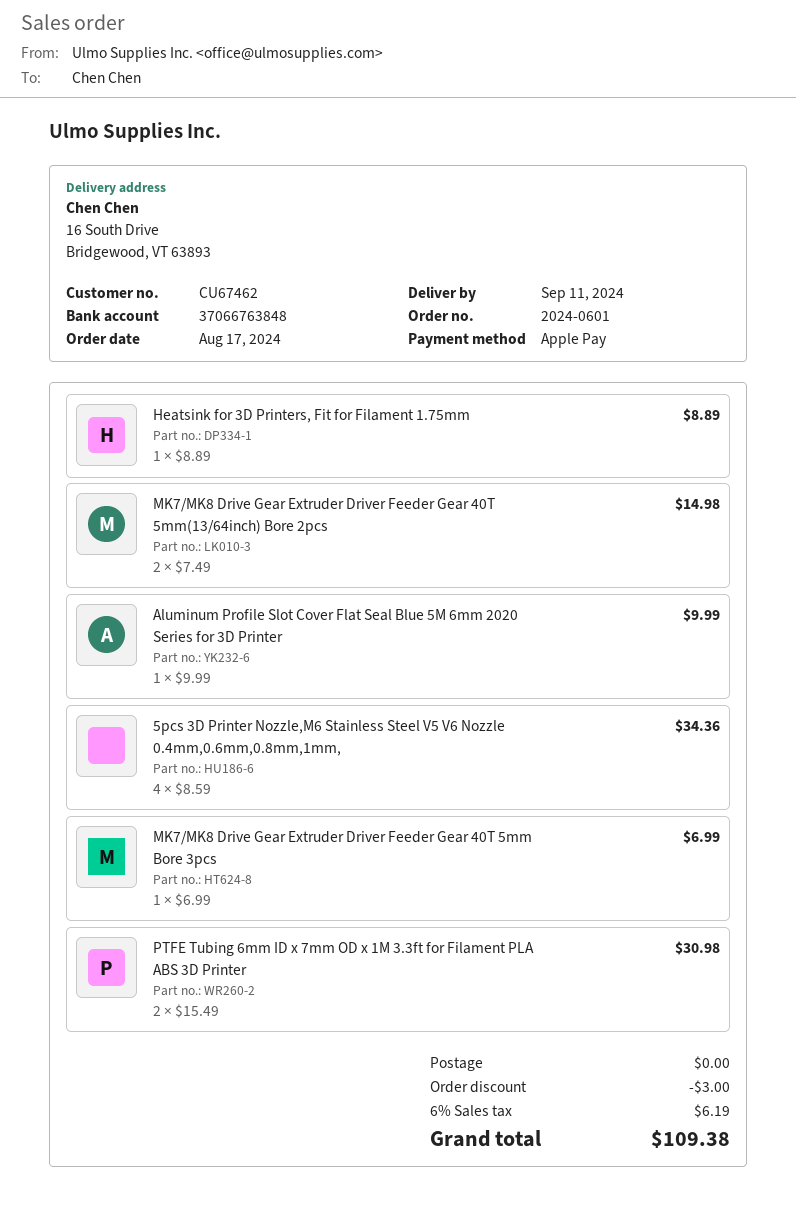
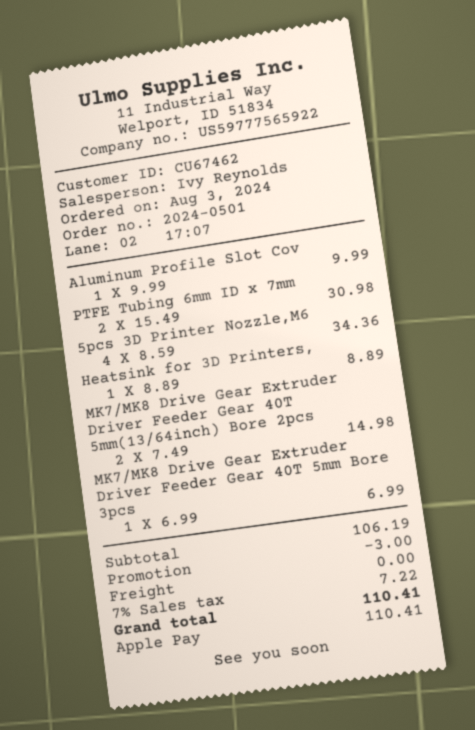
order number: 2024-0601 -> 2024-0501
order date: 2024-08-17 -> 2024-08-03
tax: 6% = 6.19 -> 7% = 7.22
total: 109.38 -> 110.41

